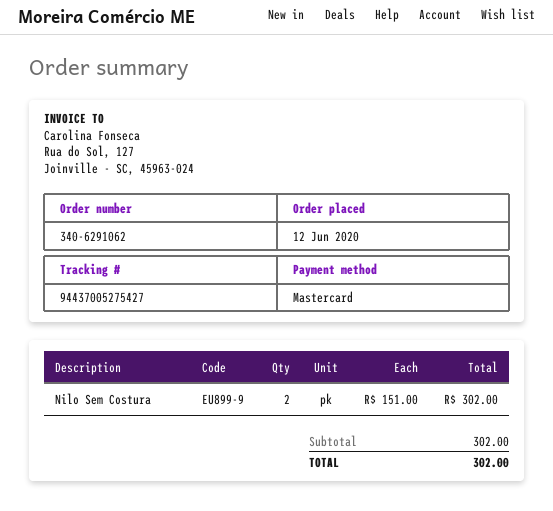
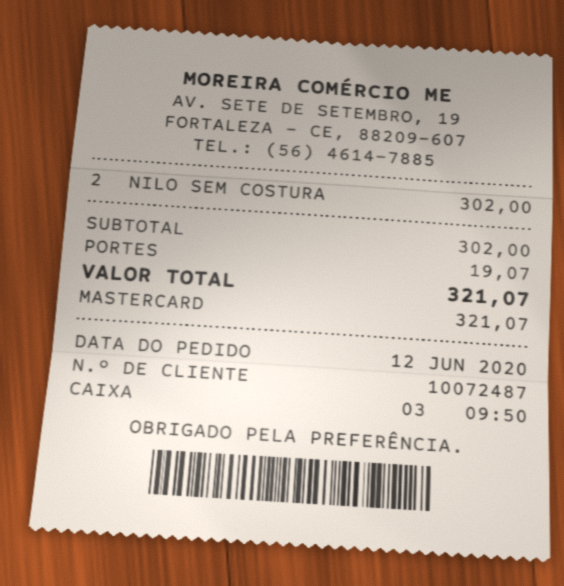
shipping: none -> 19.07
total: 302.00 -> 321.07

